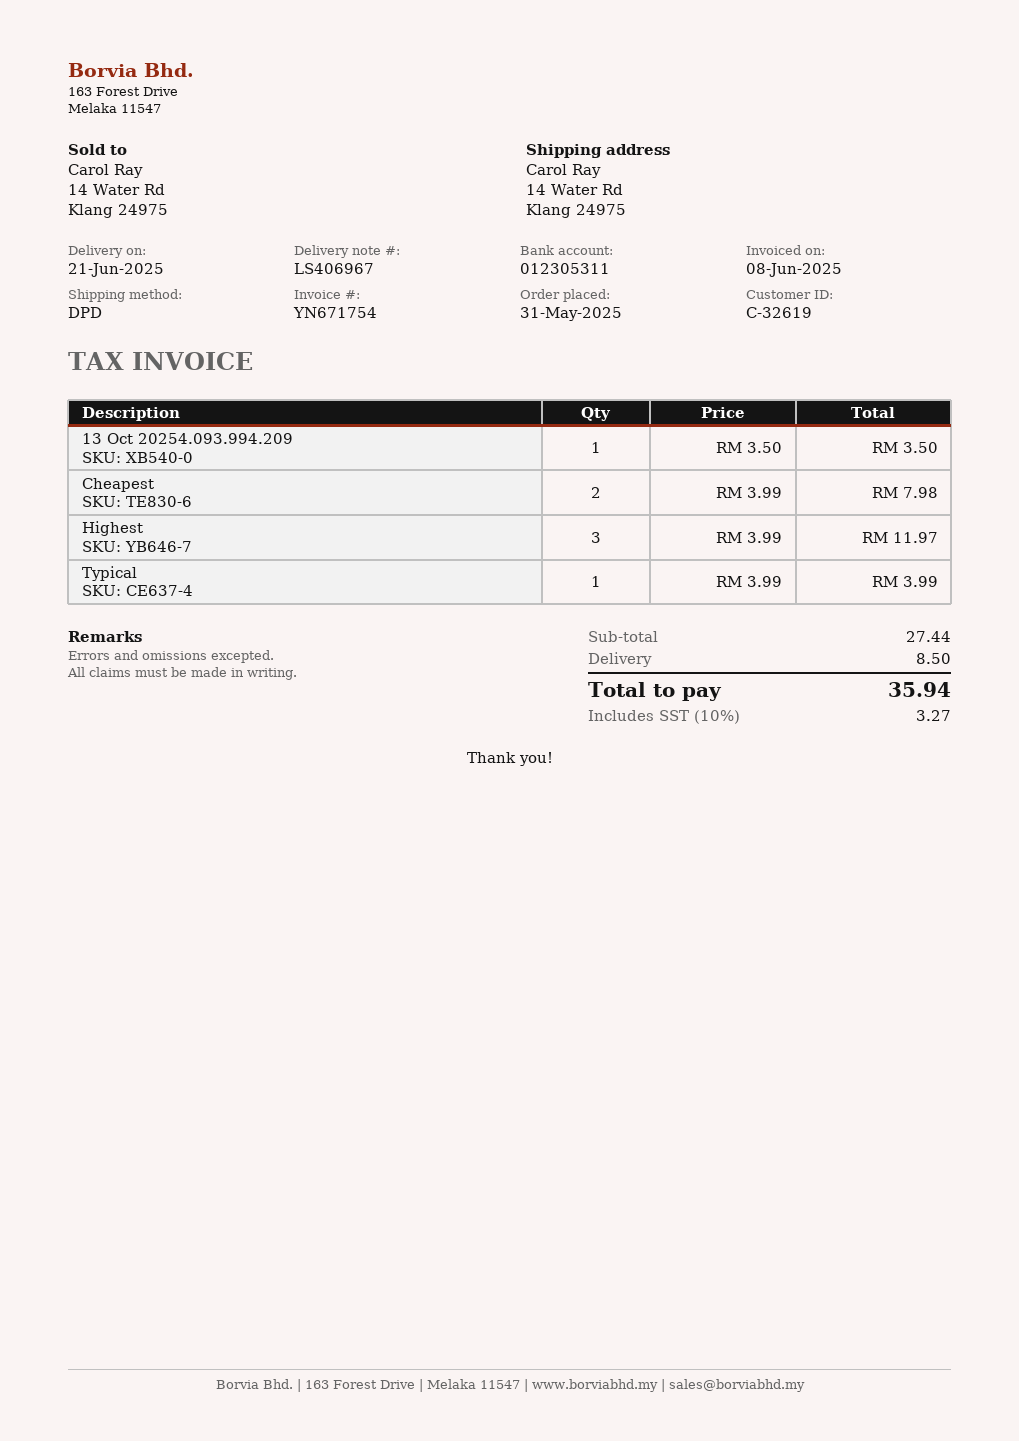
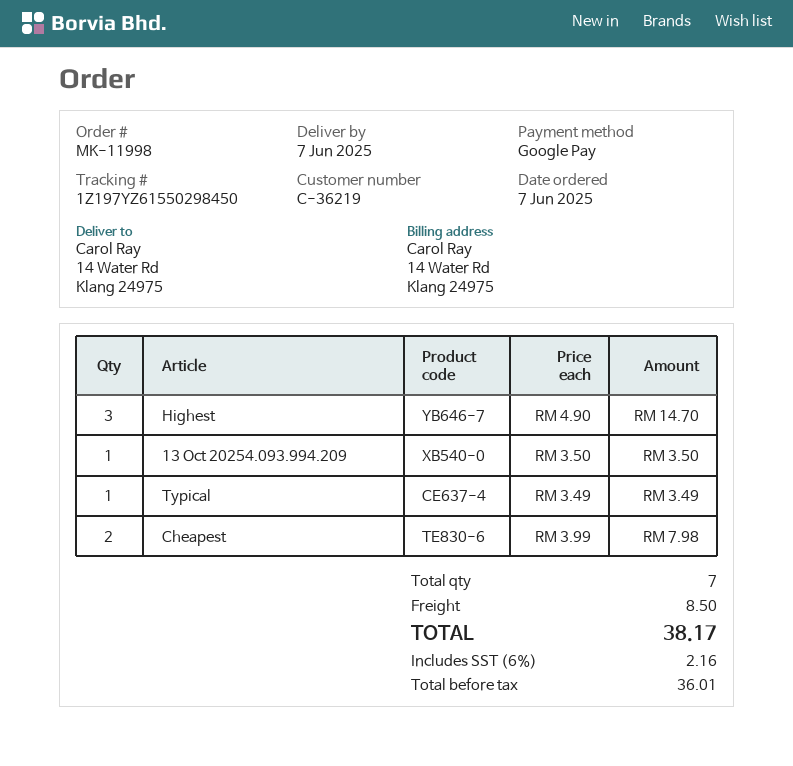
order date: 2025-05-31 -> 2025-06-07
delivery date: 2025-06-21 -> 2025-06-07
customer number: C-32619 -> C-36219
Highest: 3 x 3.99 = 11.97 -> 3 x 4.90 = 14.70
Typical: 1 x 3.99 = 3.99 -> 1 x 3.49 = 3.49
tax: 10% = 3.27 -> 6% = 2.16
total: 35.94 -> 38.17

